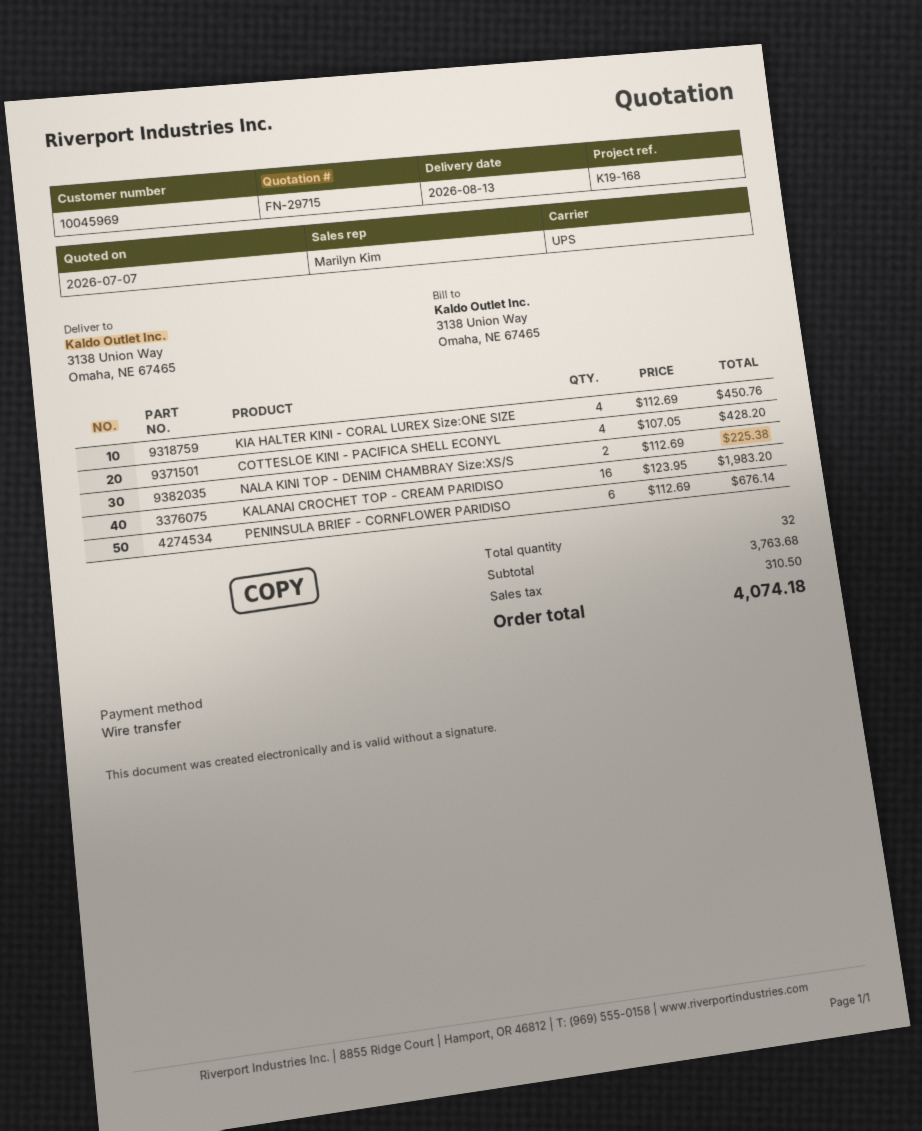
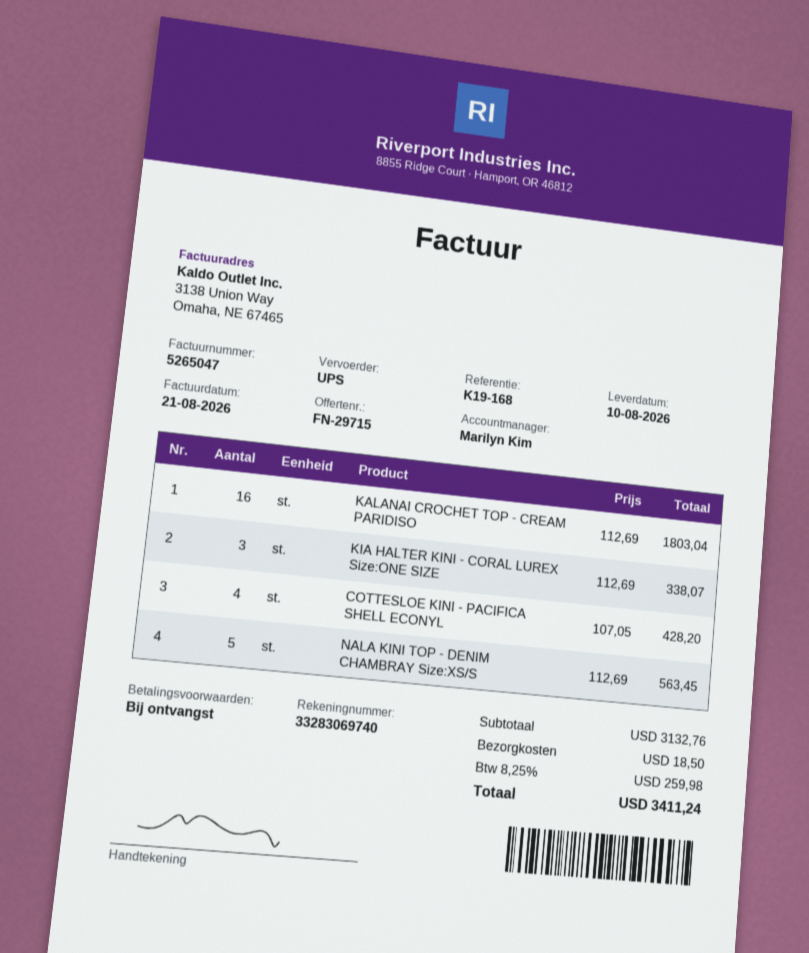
delivery date: 2026-08-13 -> 2026-08-10
KIA HALTER KINI - CORAL LUREX Size:ONE SIZE: 4 x 112.69 = 450.76 -> 3 x 112.69 = 338.07
NALA KINI TOP - DENIM CHAMBRAY Size:XS/S: 2 x 112.69 = 225.38 -> 5 x 112.69 = 563.45
KALANAI CROCHET TOP - CREAM PARIDISO: 16 x 123.95 = 1983.20 -> 16 x 112.69 = 1803.04
PENINSULA BRIEF - CORNFLOWER PARIDISO: 6 x 112.69 = 676.14 -> none
subtotal: 3763.68 -> 3132.76
shipping: none -> 18.50
tax: 310.50 -> 259.98
total: 4074.18 -> 3411.24

